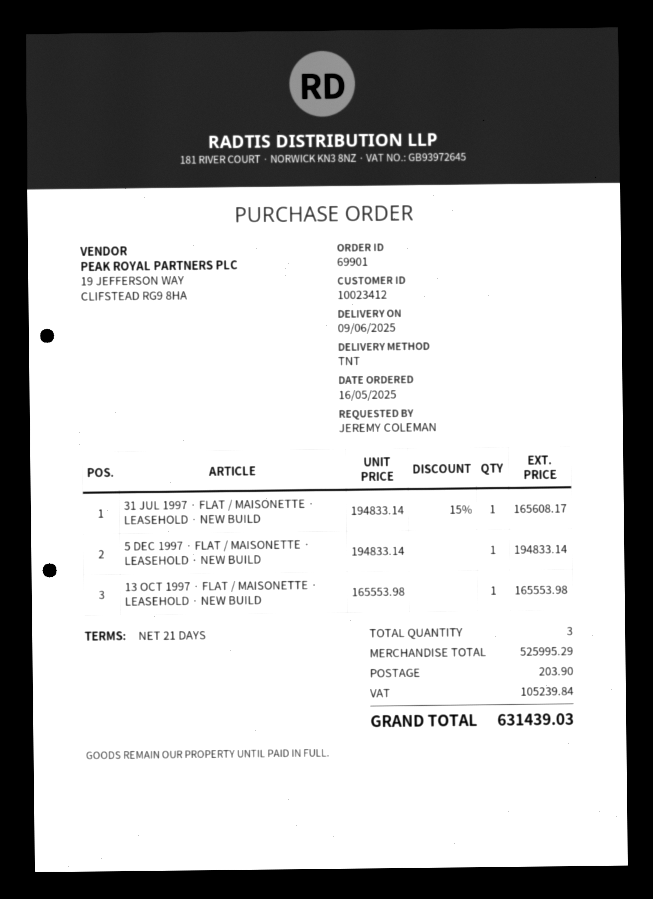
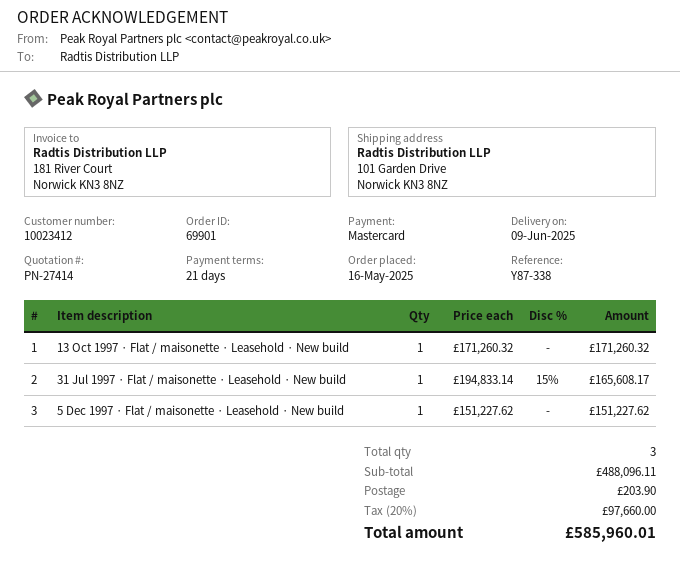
5 DEC 1997 · FLAT / MAISONETTE · LEASEHOLD · NEW BUILD: 1 x 194833.14 = 194833.14 -> 1 x 151227.62 = 151227.62
13 OCT 1997 · FLAT / MAISONETTE · LEASEHOLD · NEW BUILD: 1 x 165553.98 = 165553.98 -> 1 x 171260.32 = 171260.32
subtotal: 525995.29 -> 488096.11
tax: 105239.84 -> 97660.00
total: 631439.03 -> 585960.01

